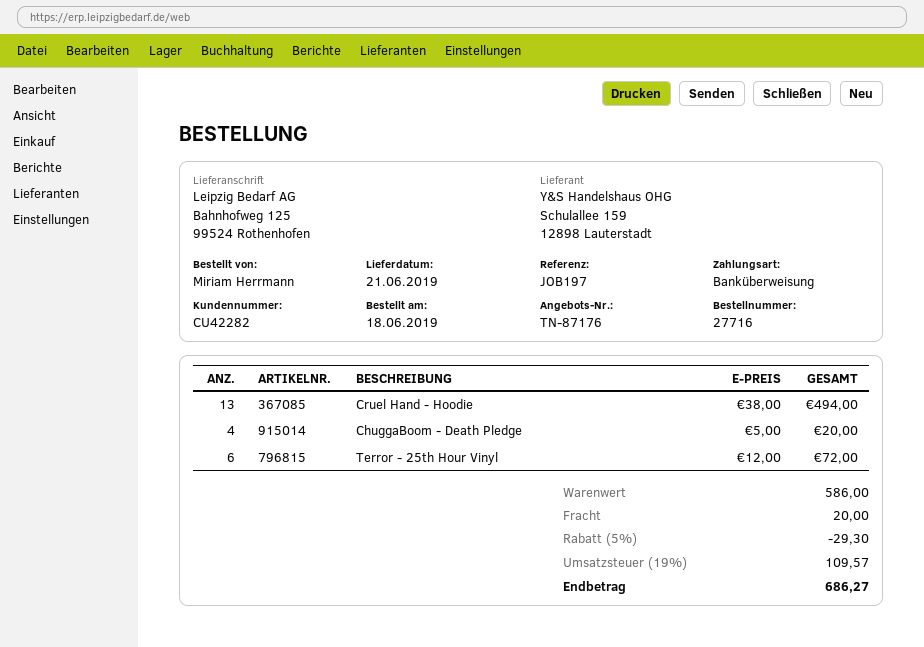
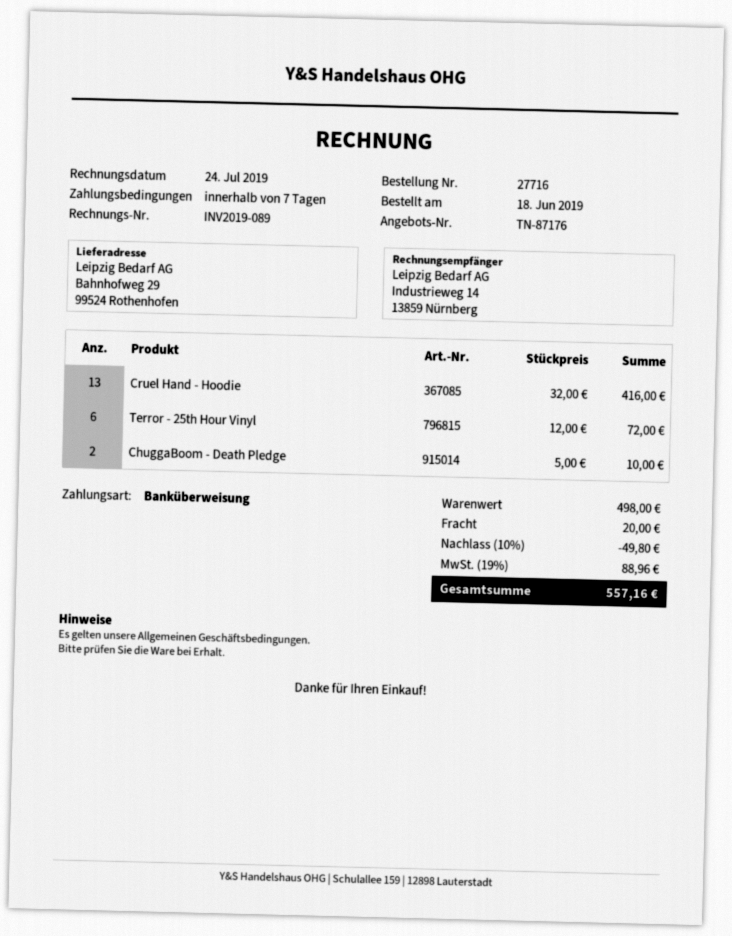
ship to: Bahnhofweg 125, 99524 Rothenhofen -> Bahnhofweg 29, 99524 Rothenhofen
Cruel Hand - Hoodie: 13 x 38.00 = 494.00 -> 13 x 32.00 = 416.00
ChuggaBoom - Death Pledge: 4 x 5.00 = 20.00 -> 2 x 5.00 = 10.00
subtotal: 586.00 -> 498.00
discount: 5% = 29.30 -> 10% = 49.80
tax: 19% = 109.57 -> 19% = 88.96
total: 686.27 -> 557.16

